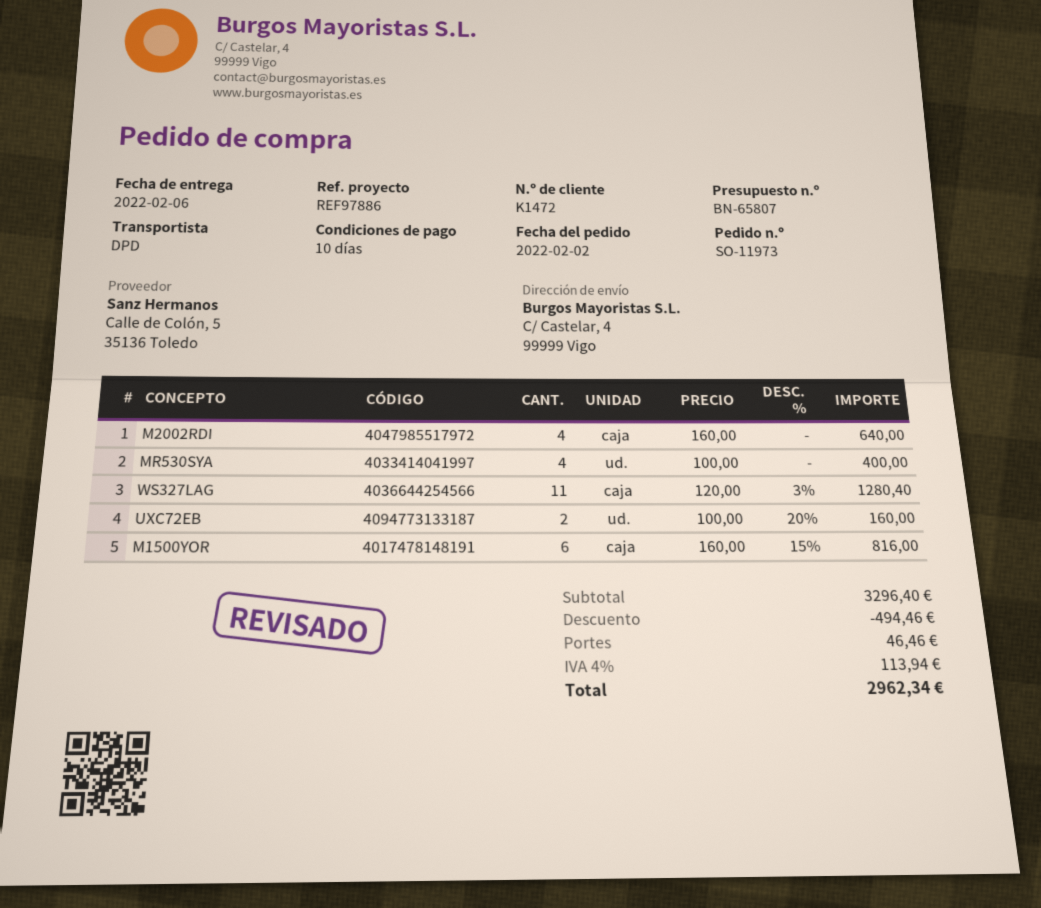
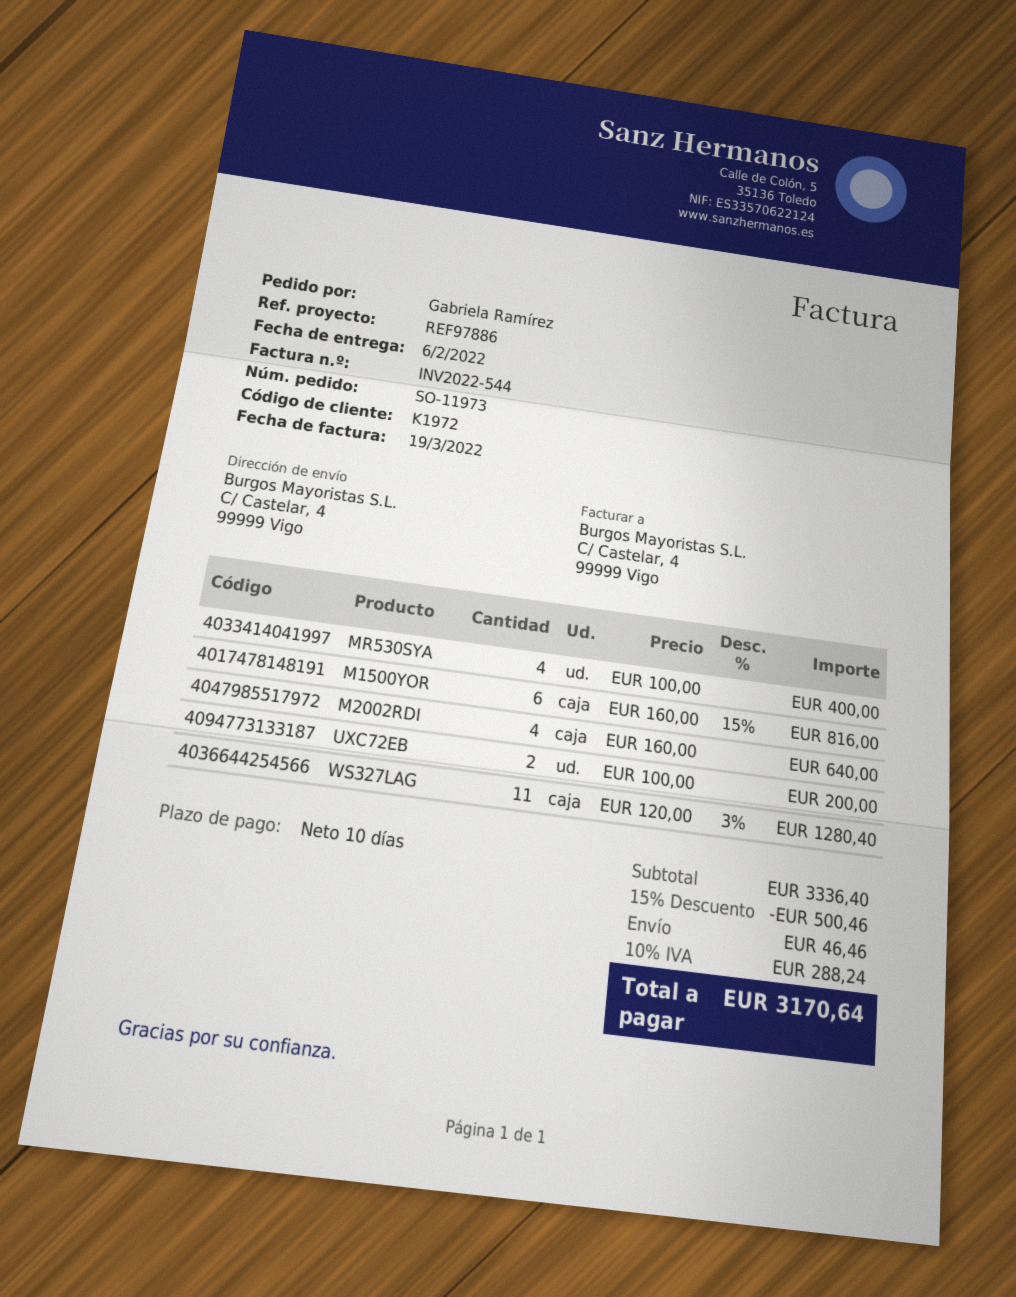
customer number: K1472 -> K1972
UXC72EB: 2 x 100.00 - 20% = 160.00 -> 2 x 100.00 = 200.00
subtotal: 3296.40 -> 3336.40
discount: 494.46 -> 500.46
tax: 4% = 113.94 -> 10% = 288.24
total: 2962.34 -> 3170.64

